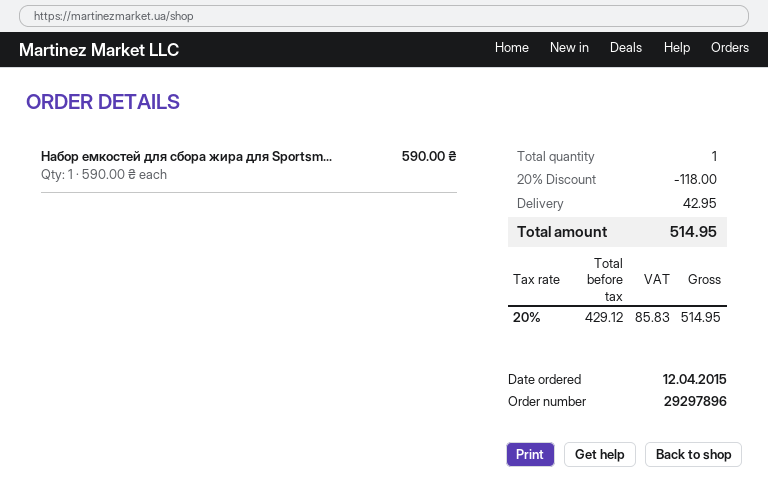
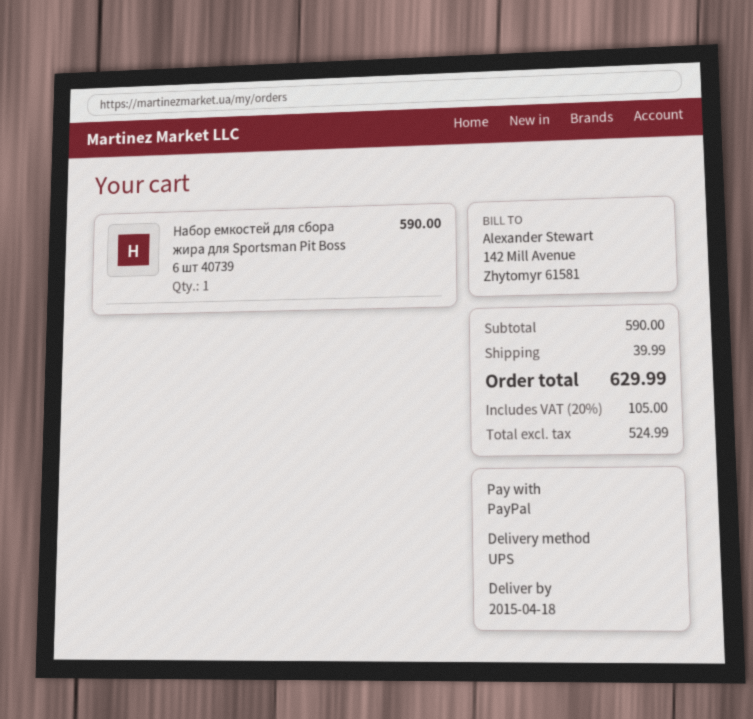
discount: 20% = 118.00 -> none
shipping: 42.95 -> 39.99
net: 429.12 -> 524.99
tax: 20% = 85.83 -> 20% = 105.00
total: 514.95 -> 629.99

